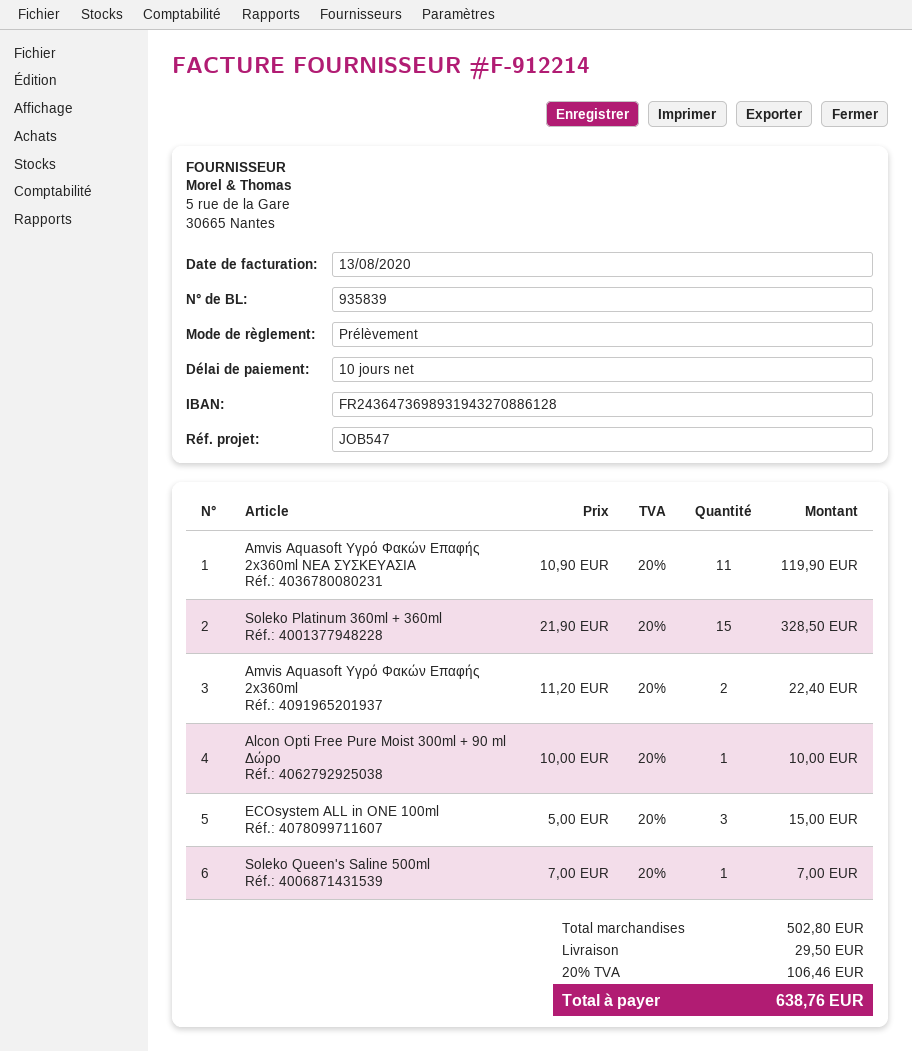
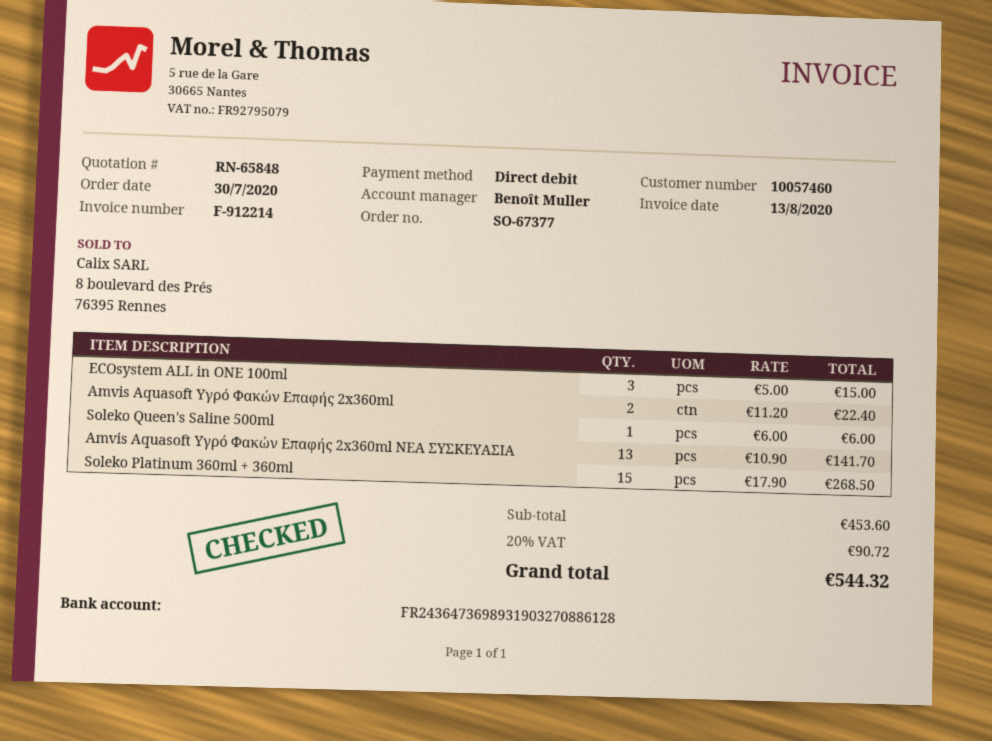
bank account: FR2436473698931943270886128 -> FR2436473698931903270886128
Amvis Aquasoft Υγρό Φακών Επαφής 2x360ml ΝΕΑ ΣΥΣΚΕΥΑΣΙΑ: 11 x 10.90 = 119.90 -> 13 x 10.90 = 141.70
Soleko Platinum 360ml + 360ml: 15 x 21.90 = 328.50 -> 15 x 17.90 = 268.50
Alcon Opti Free Pure Moist 300ml + 90 ml Δώρο: 1 x 10.00 = 10.00 -> none
Soleko Queen's Saline 500ml: 1 x 7.00 = 7.00 -> 1 x 6.00 = 6.00
subtotal: 502.80 -> 453.60
shipping: 29.50 -> none
tax: 20% = 106.46 -> 20% = 90.72
total: 638.76 -> 544.32

